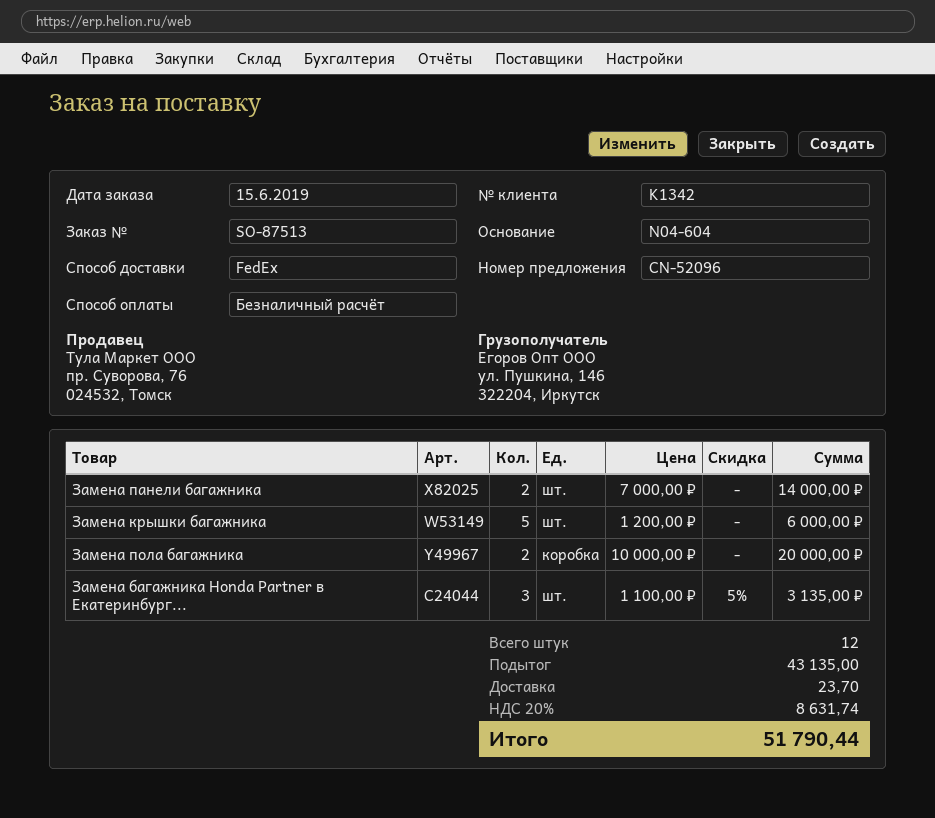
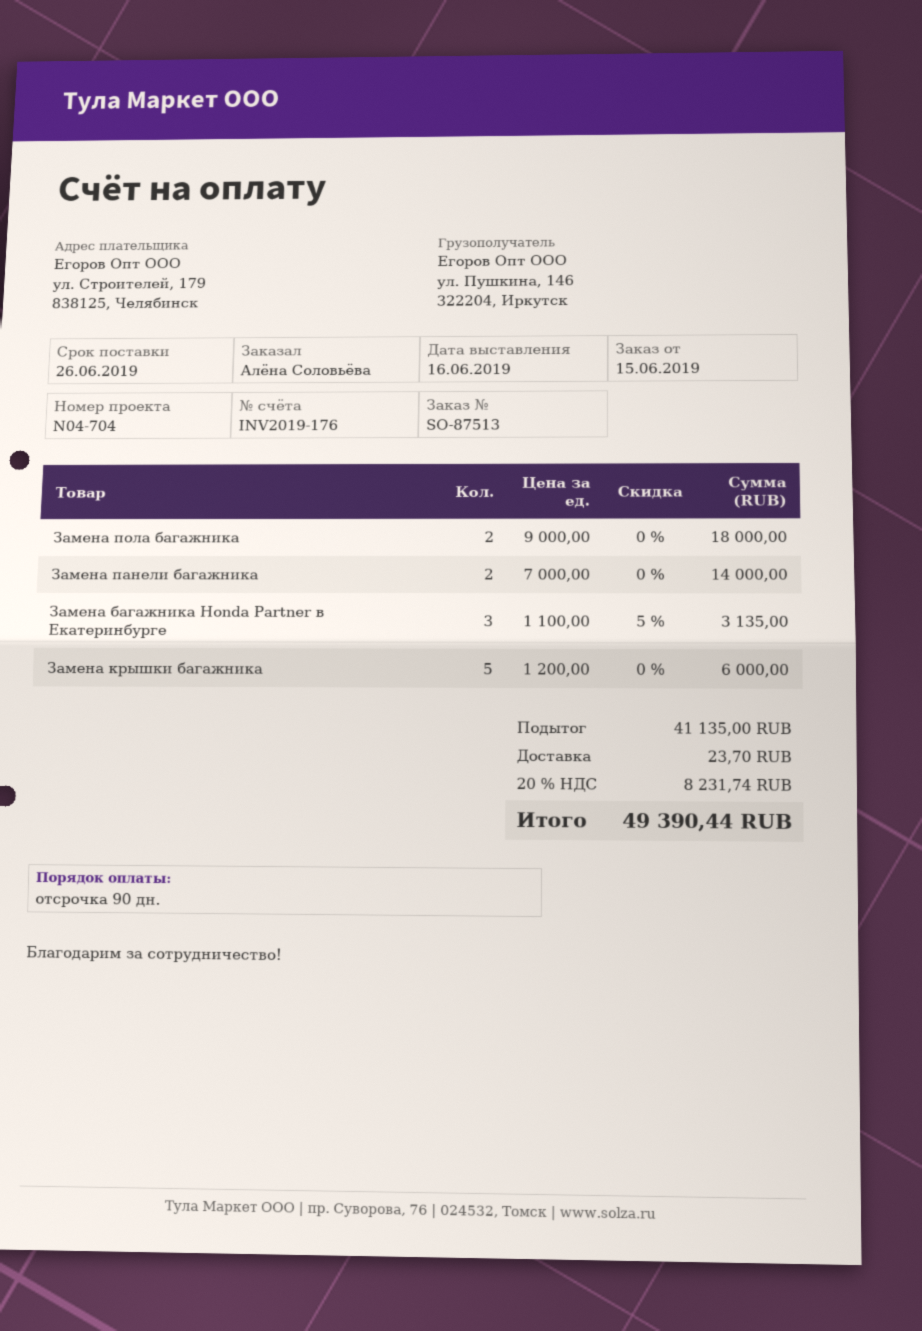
reference: N04-604 -> N04-704
Замена пола багажника: 2 x 10000.00 = 20000.00 -> 2 x 9000.00 = 18000.00
subtotal: 43135.00 -> 41135.00
tax: 20% = 8631.74 -> 20% = 8231.74
total: 51790.44 -> 49390.44

